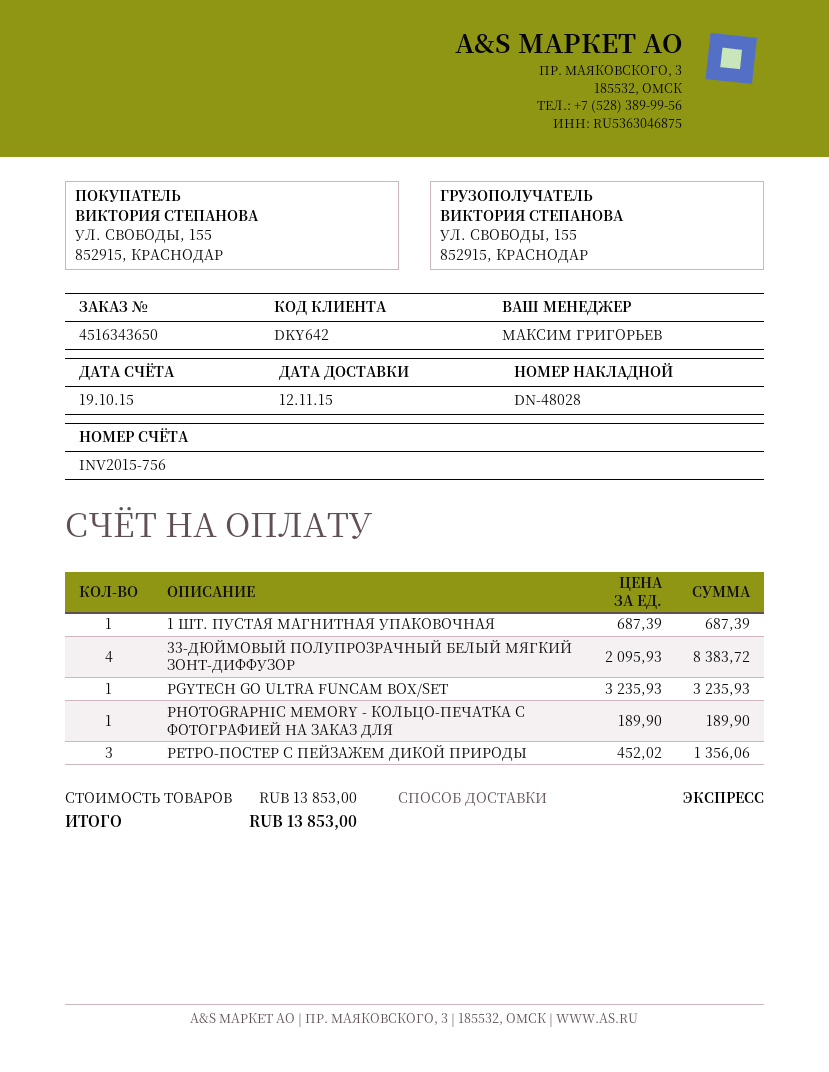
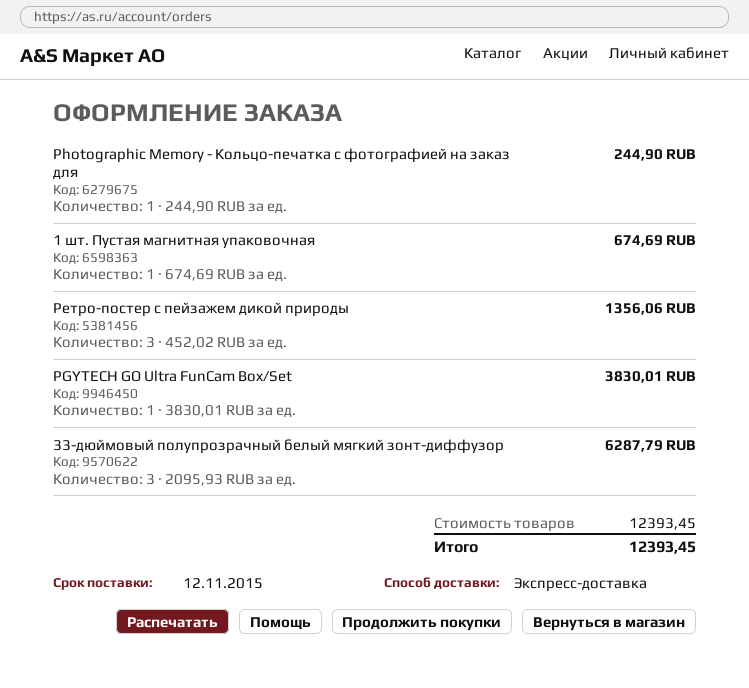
1 ШТ. ПУСТАЯ МАГНИТНАЯ УПАКОВОЧНАЯ: 1 x 687.39 = 687.39 -> 1 x 674.69 = 674.69
33-ДЮЙМОВЫЙ ПОЛУПРОЗРАЧНЫЙ БЕЛЫЙ МЯГКИЙ ЗОНТ-ДИФФУЗОР: 4 x 2095.93 = 8383.72 -> 3 x 2095.93 = 6287.79
PGYTECH GO ULTRA FUNCAM BOX/SET: 1 x 3235.93 = 3235.93 -> 1 x 3830.01 = 3830.01
PHOTOGRAPHIC MEMORY - КОЛЬЦО-ПЕЧАТКА С ФОТОГРАФИЕЙ НА ЗАКАЗ ДЛЯ: 1 x 189.90 = 189.90 -> 1 x 244.90 = 244.90
subtotal: 13853.00 -> 12393.45
total: 13853.00 -> 12393.45

